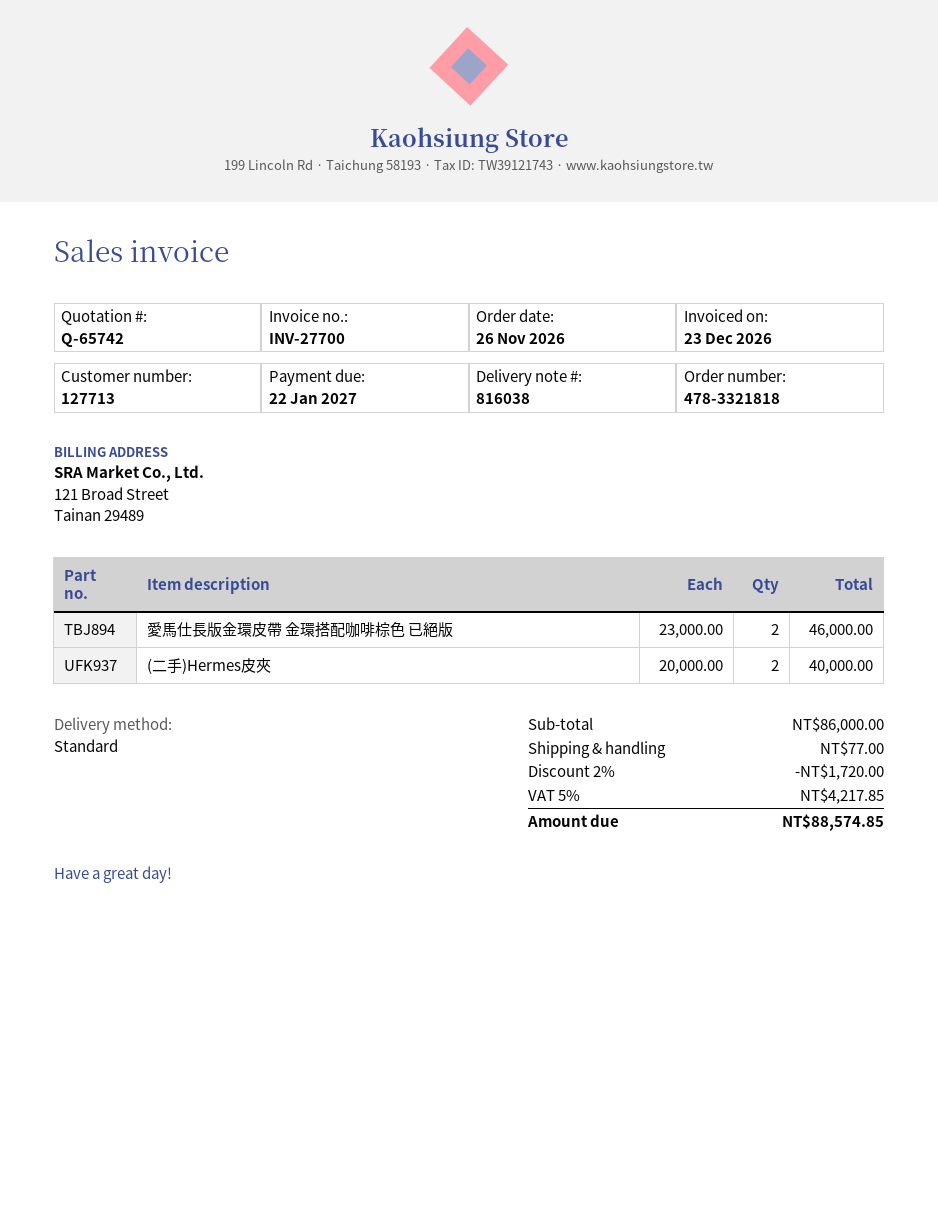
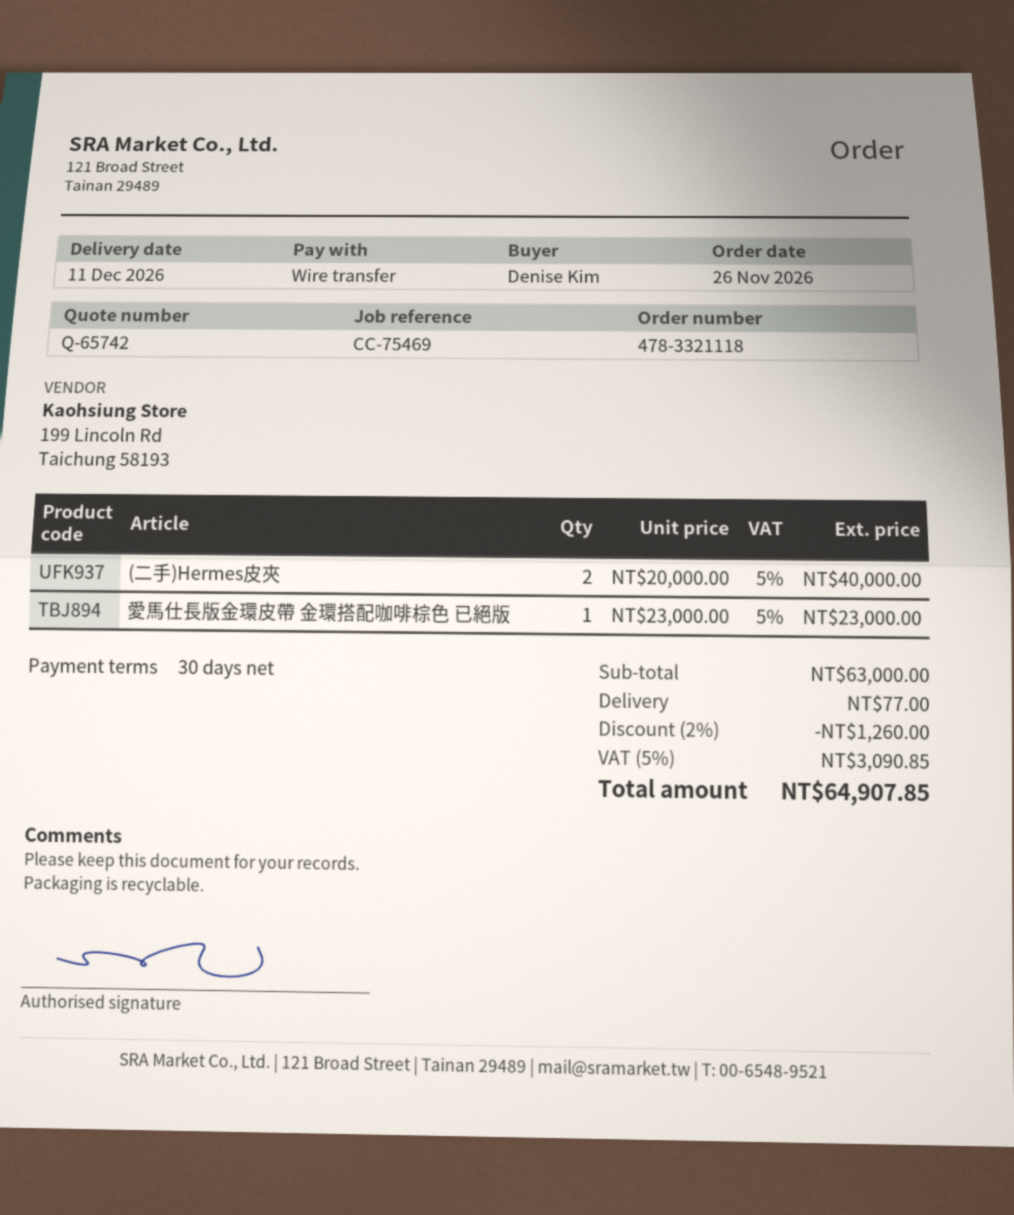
order number: 478-3321818 -> 478-3321118
愛馬仕長版金環皮帶 金環搭配咖啡棕色 已絕版: 2 x 23000.00 = 46000.00 -> 1 x 23000.00 = 23000.00
subtotal: 86000.00 -> 63000.00
discount: 2% = 1720.00 -> 2% = 1260.00
tax: 5% = 4217.85 -> 5% = 3090.85
total: 88574.85 -> 64907.85

